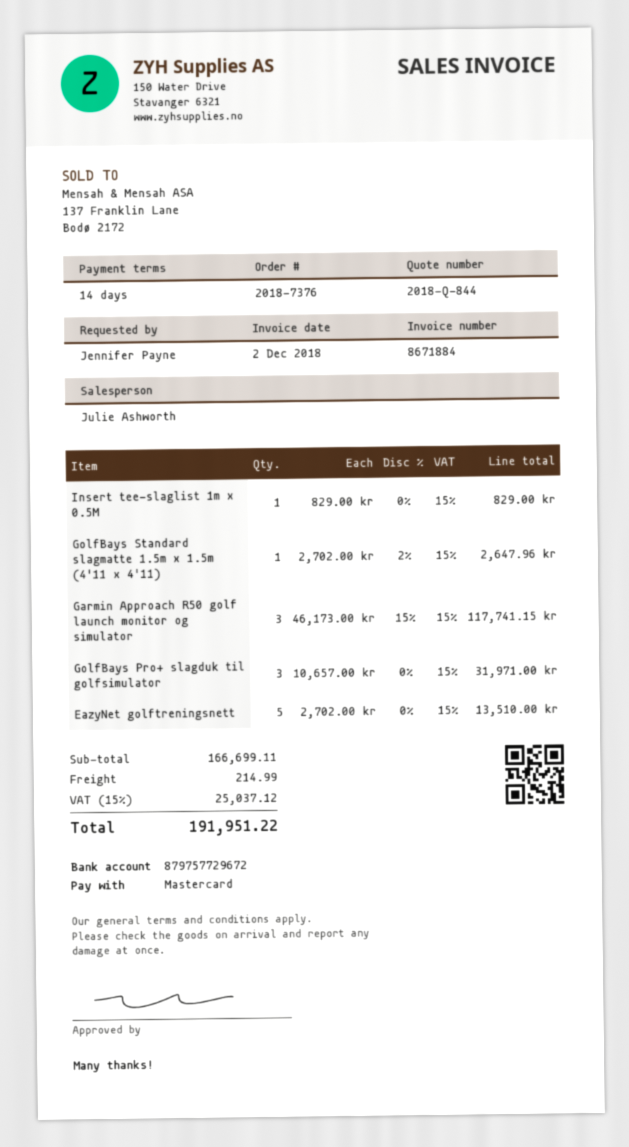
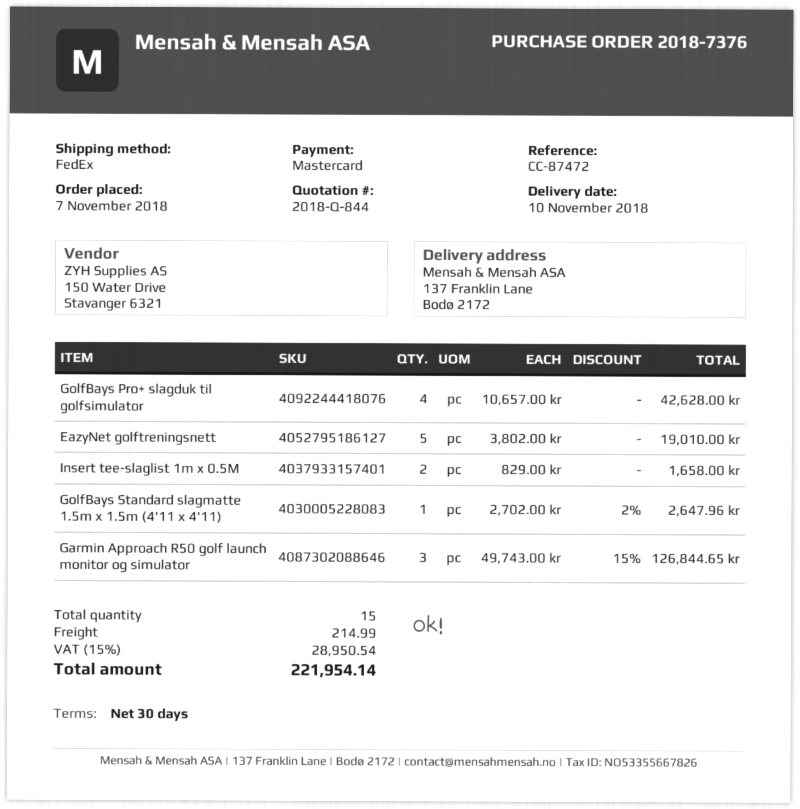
payment terms: 14 days -> 30 days
Insert tee-slaglist 1m x 0.5M: 1 x 829.00 = 829.00 -> 2 x 829.00 = 1658.00
Garmin Approach R50 golf launch monitor og simulator: 3 x 46173.00 - 15% = 117741.15 -> 3 x 49743.00 - 15% = 126844.65
GolfBays Pro+ slagduk til golfsimulator: 3 x 10657.00 = 31971.00 -> 4 x 10657.00 = 42628.00
EazyNet golftreningsnett: 5 x 2702.00 = 13510.00 -> 5 x 3802.00 = 19010.00
tax: 15% = 25037.12 -> 15% = 28950.54
total: 191951.22 -> 221954.14

